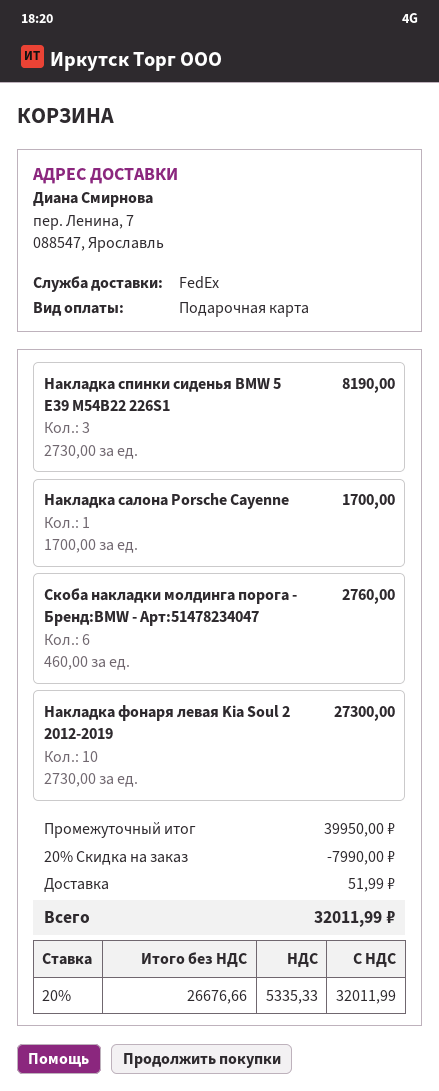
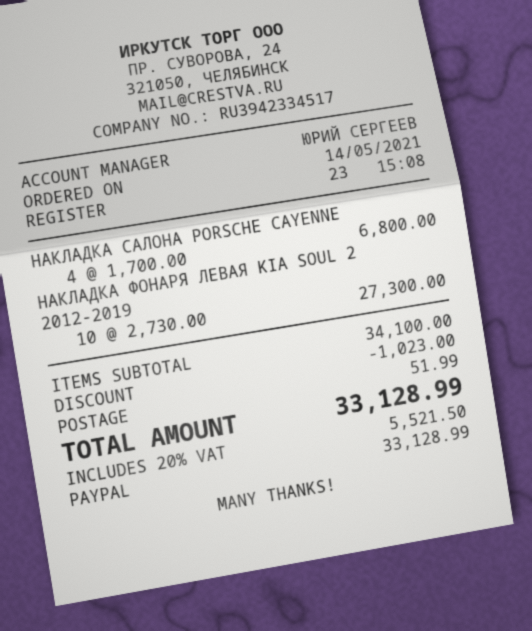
payment method: gift card -> PayPal
Накладка спинки сиденья BMW 5 E39 M54B22 226S1: 3 x 2730.00 = 8190.00 -> none
Накладка салона Porsche Cayenne: 1 x 1700.00 = 1700.00 -> 4 x 1700.00 = 6800.00
Скоба накладки молдинга порога - Бренд:BMW - Арт:51478234047: 6 x 460.00 = 2760.00 -> none
subtotal: 39950.00 -> 34100.00
discount: 7990.00 -> 1023.00
tax: 20% = 5335.33 -> 20% = 5521.50
total: 32011.99 -> 33128.99

